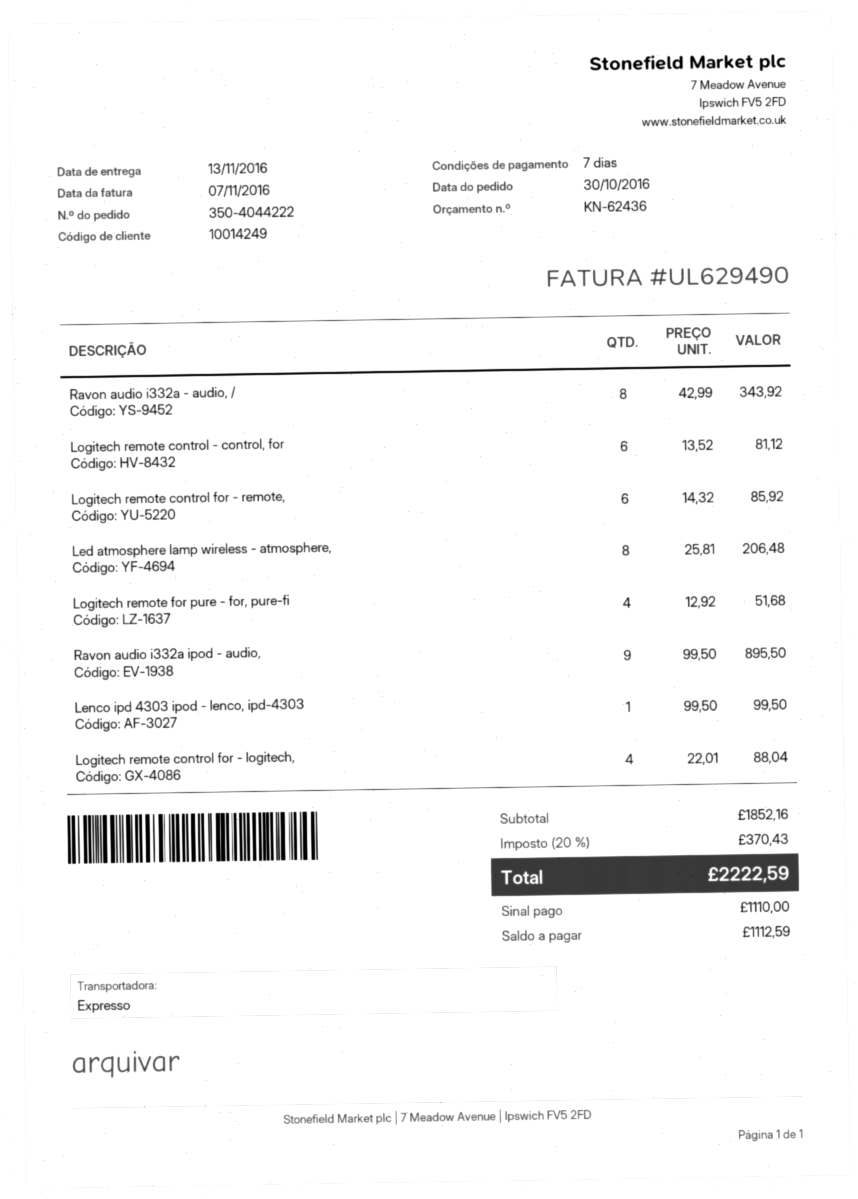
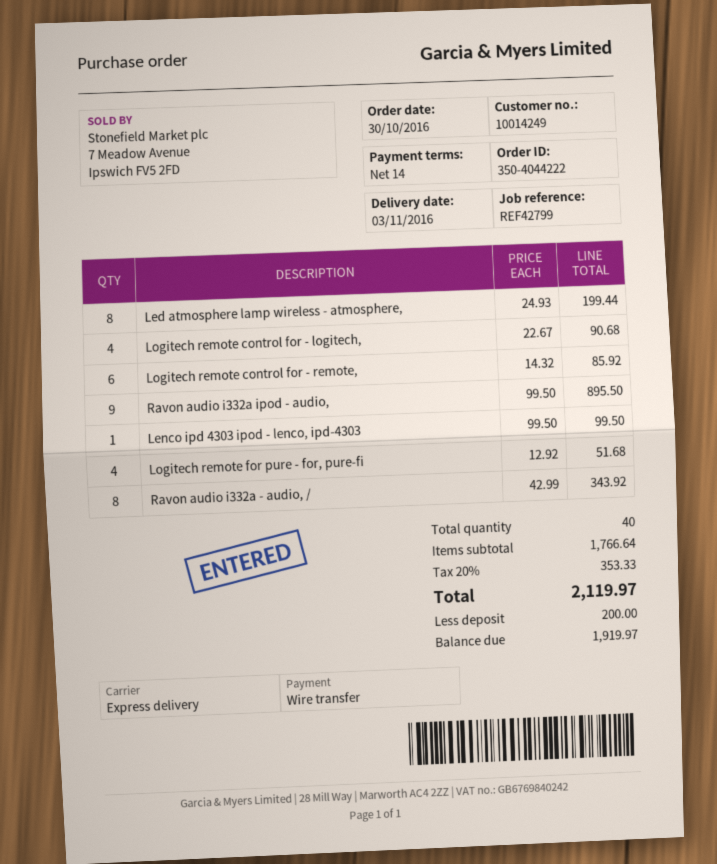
delivery date: 2016-11-13 -> 2016-11-03
payment terms: 7 days -> 14 days
Logitech remote control - control, for: 6 x 13.52 = 81.12 -> none
Led atmosphere lamp wireless - atmosphere,: 8 x 25.81 = 206.48 -> 8 x 24.93 = 199.44
Logitech remote control for - logitech,: 4 x 22.01 = 88.04 -> 4 x 22.67 = 90.68
subtotal: 1852.16 -> 1766.64
tax: 20% = 370.43 -> 20% = 353.33
total: 2222.59 -> 2119.97
deposit: 1110.00 -> 200.00
balance: 1112.59 -> 1919.97

